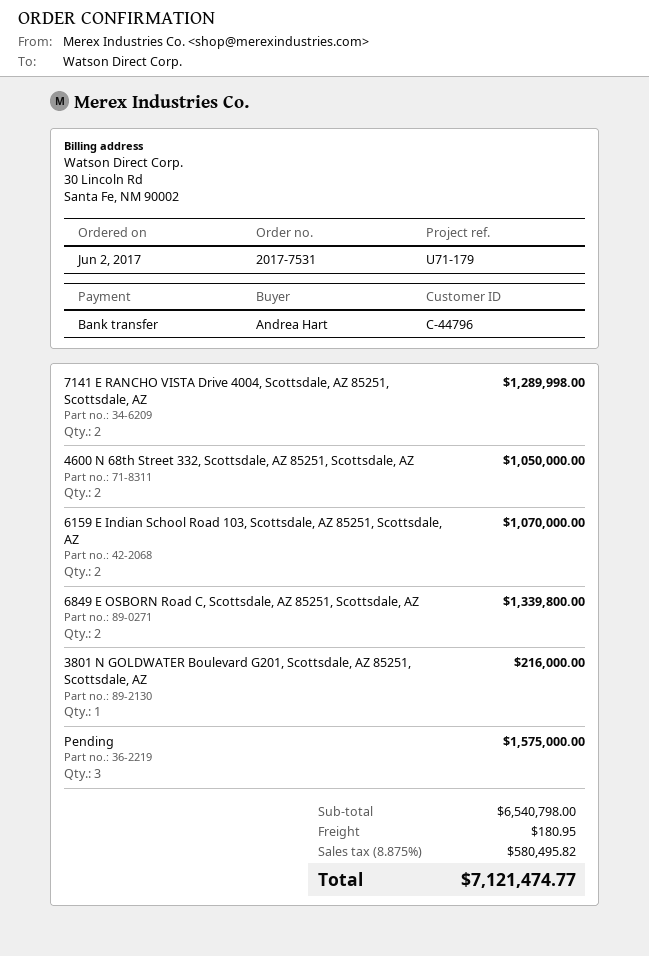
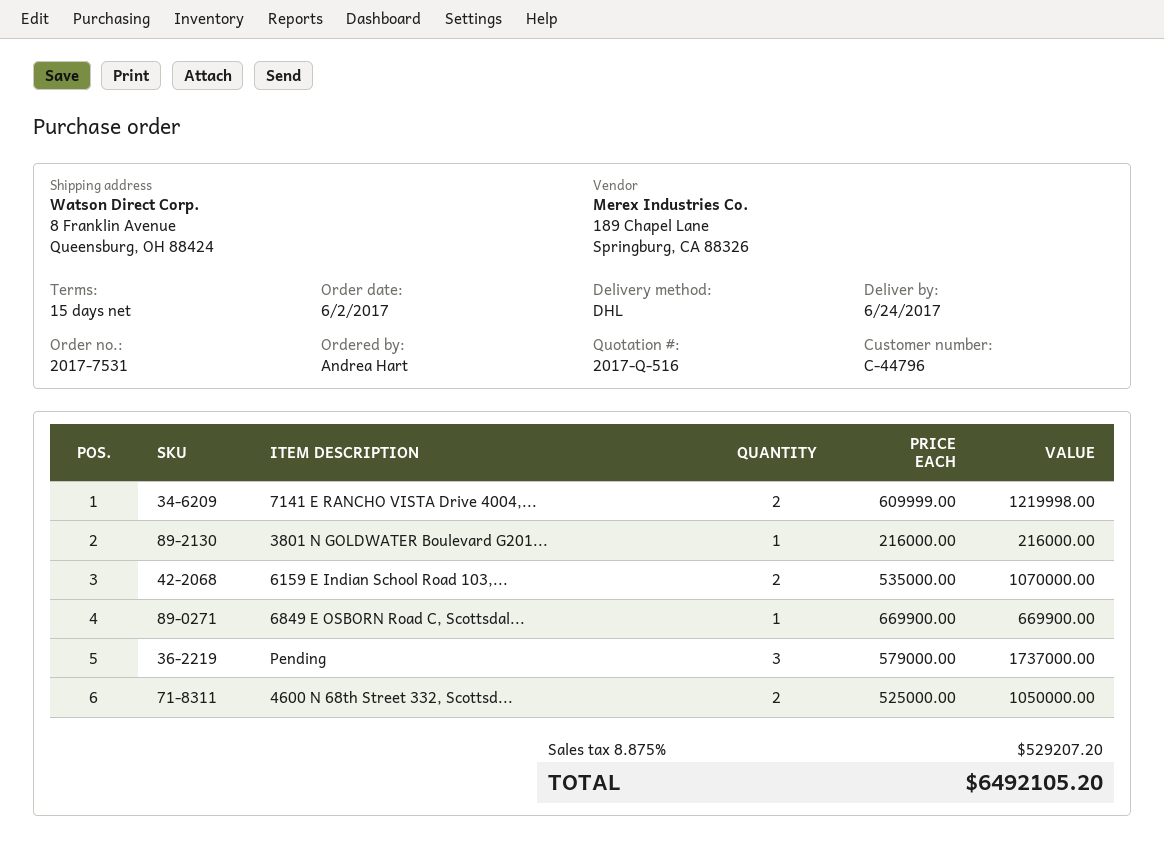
7141 E RANCHO VISTA Drive 4004, Scottsdale, AZ 85251, Scottsdale, AZ: 2 for 1289998.00 -> 2 for 1219998.00
6849 E OSBORN Road C, Scottsdale, AZ 85251, Scottsdale, AZ: 2 for 1339800.00 -> 1 for 669900.00
Pending: 3 for 1575000.00 -> 3 for 1737000.00
shipping: 180.95 -> none
tax: 8.875% = 580495.82 -> 8.875% = 529207.20
total: 7121474.77 -> 6492105.20

